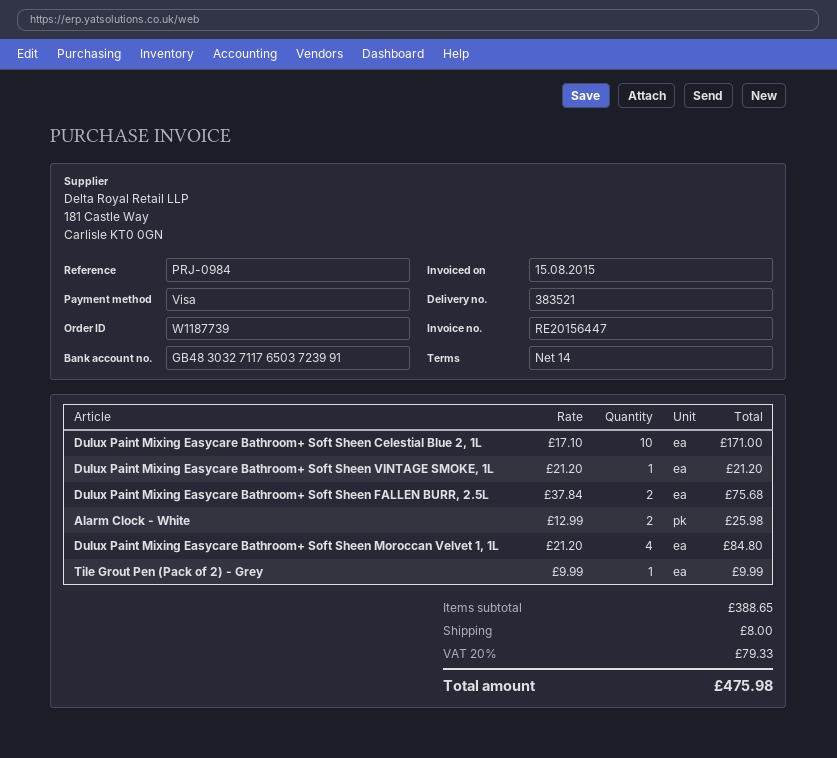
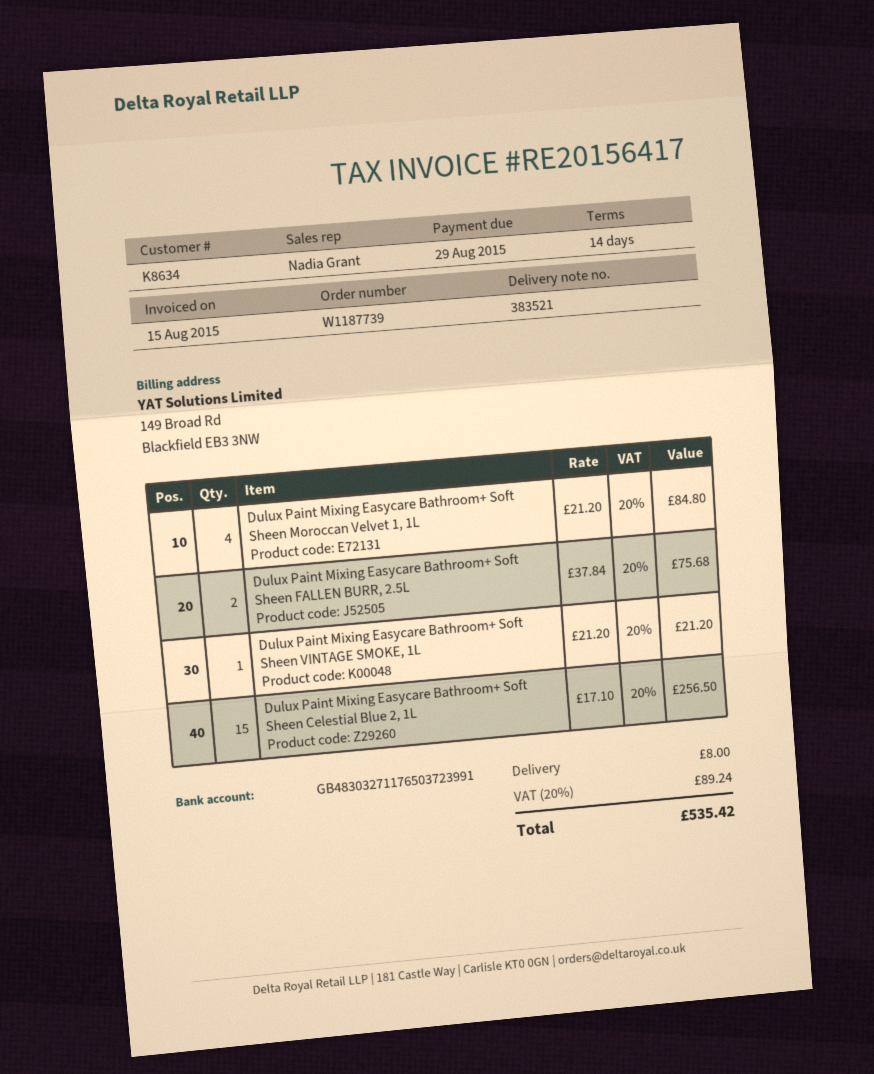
invoice number: RE20156447 -> RE20156417
Dulux Paint Mixing Easycare Bathroom+ Soft Sheen Celestial Blue 2, 1L: 10 x 17.10 = 171.00 -> 15 x 17.10 = 256.50
Alarm Clock - White: 2 x 12.99 = 25.98 -> none
Tile Grout Pen (Pack of 2) - Grey: 1 x 9.99 = 9.99 -> none
tax: 20% = 79.33 -> 20% = 89.24
total: 475.98 -> 535.42

